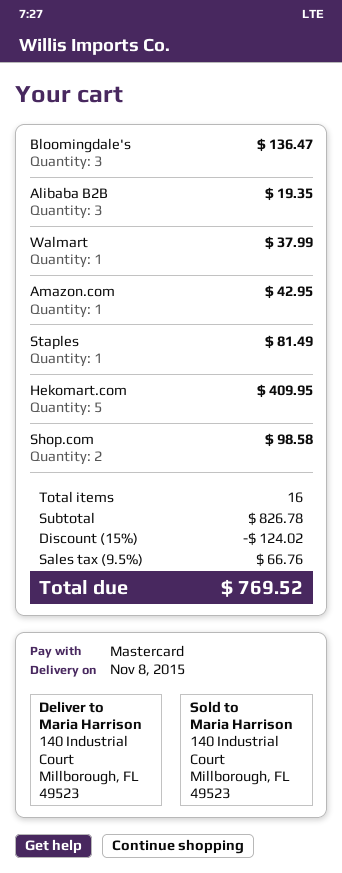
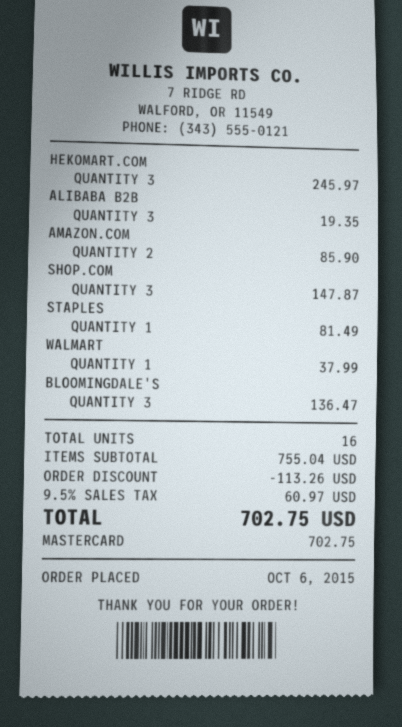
Amazon.com: 1 for 42.95 -> 2 for 85.90
Hekomart.com: 5 for 409.95 -> 3 for 245.97
Shop.com: 2 for 98.58 -> 3 for 147.87
subtotal: 826.78 -> 755.04
discount: 124.02 -> 113.26
tax: 9.5% = 66.76 -> 9.5% = 60.97
total: 769.52 -> 702.75

